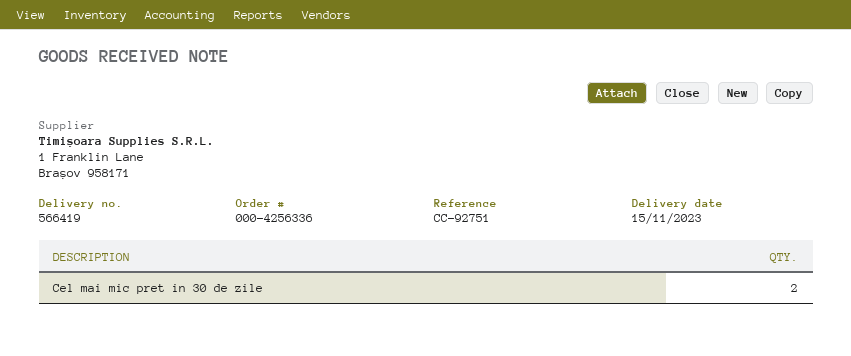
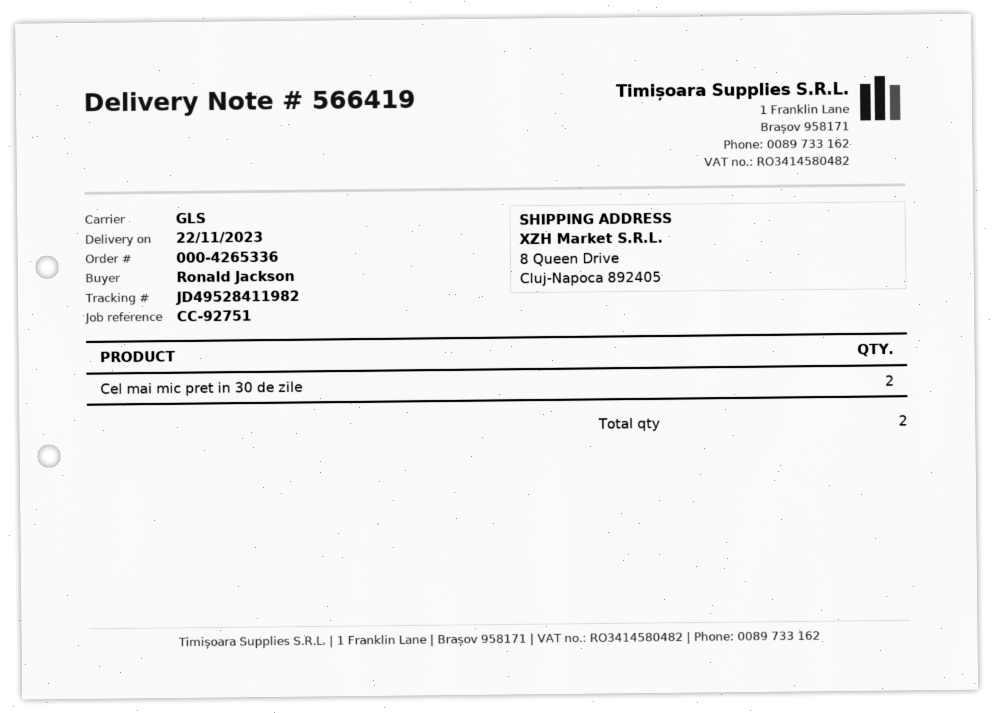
order number: 000-4256336 -> 000-4265336
delivery date: 2023-11-15 -> 2023-11-22

